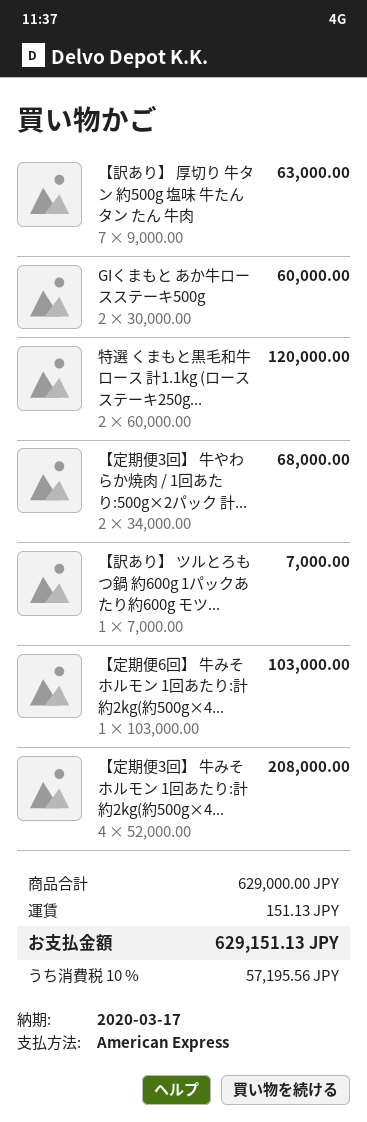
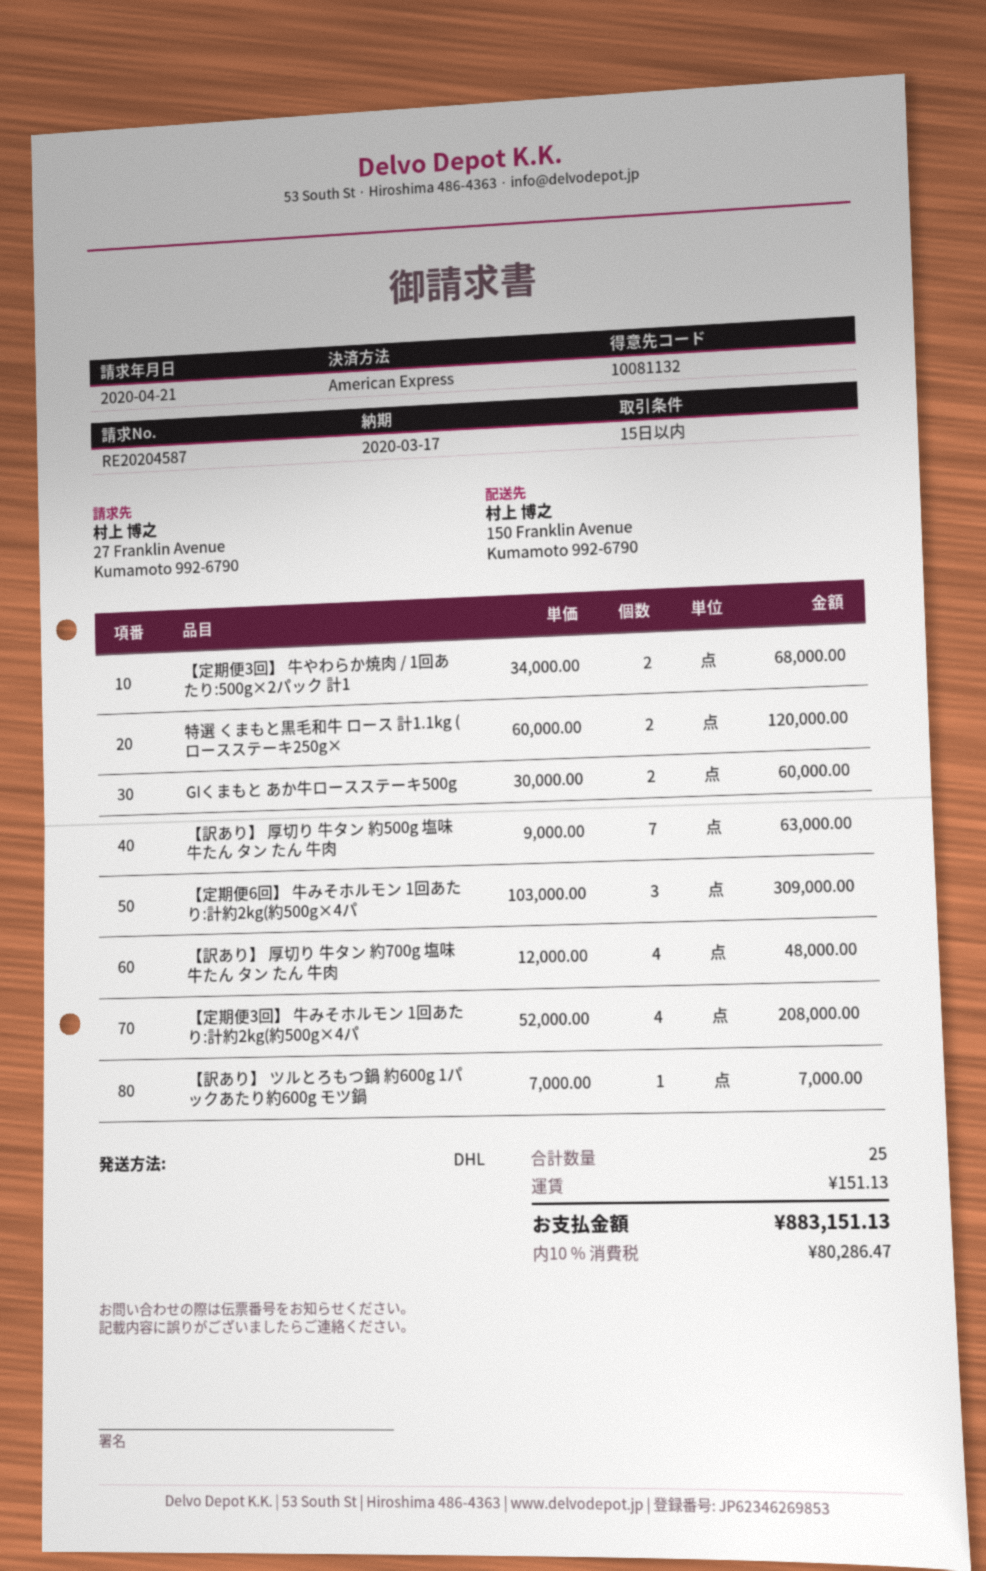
【定期便6回】 牛みそホルモン 1回あたり:計約2kg(約500g×4...: 1 x 103000.00 = 103000.00 -> 3 x 103000.00 = 309000.00
【訳あり】 厚切り 牛タン 約700g 塩味 牛たん タン たん 牛肉: none -> 4 x 12000.00 = 48000.00
tax: 10% = 57195.56 -> 10% = 80286.47
total: 629151.13 -> 883151.13

